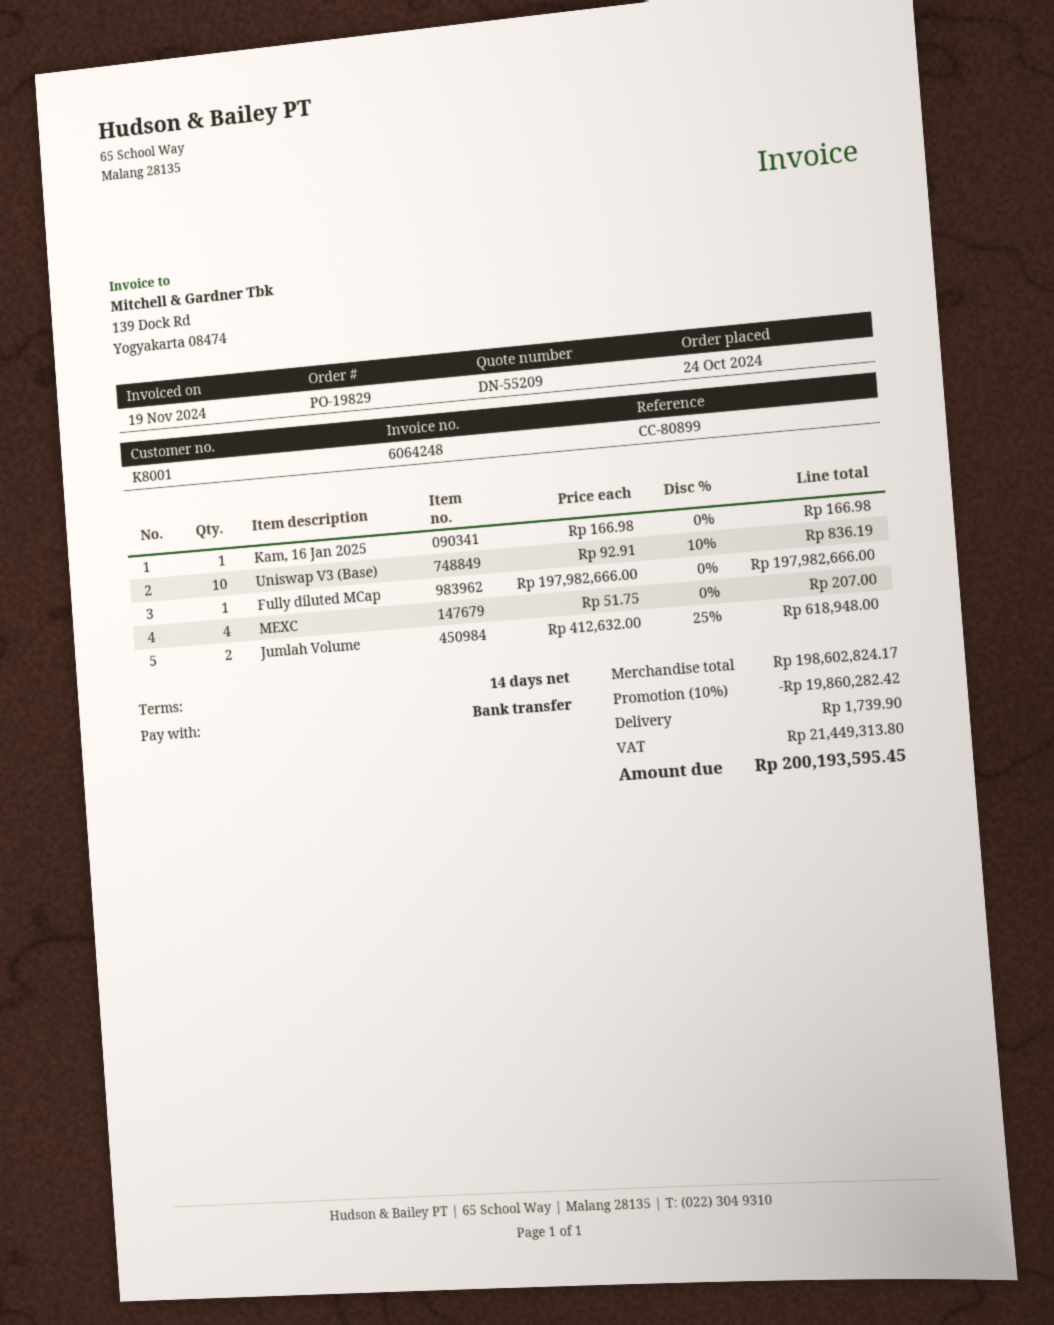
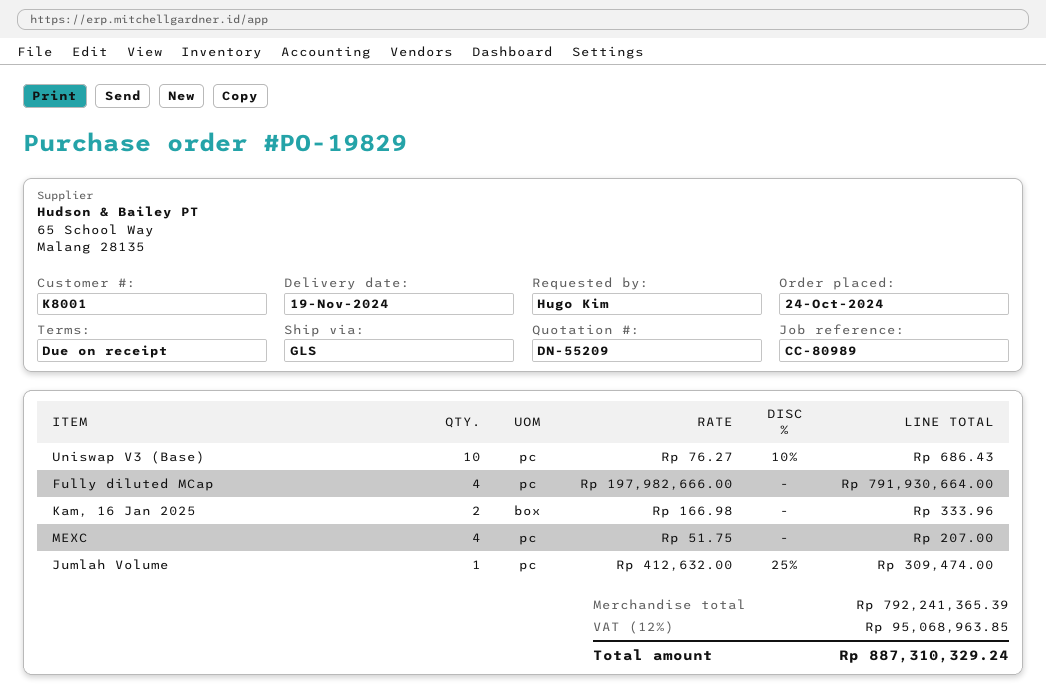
payment terms: 14 days -> on receipt
reference: CC-80899 -> CC-80989
Kam, 16 Jan 2025: 1 x 166.98 = 166.98 -> 2 x 166.98 = 333.96
Uniswap V3 (Base): 10 x 92.91 - 10% = 836.19 -> 10 x 76.27 - 10% = 686.43
Fully diluted MCap: 1 x 197982666.00 = 197982666.00 -> 4 x 197982666.00 = 791930664.00
Jumlah Volume: 2 x 412632.00 - 25% = 618948.00 -> 1 x 412632.00 - 25% = 309474.00
subtotal: 198602824.17 -> 792241365.39
discount: 10% = 19860282.42 -> none
shipping: 1739.90 -> none
tax: 21449313.80 -> 95068963.85
total: 200193595.45 -> 887310329.24

